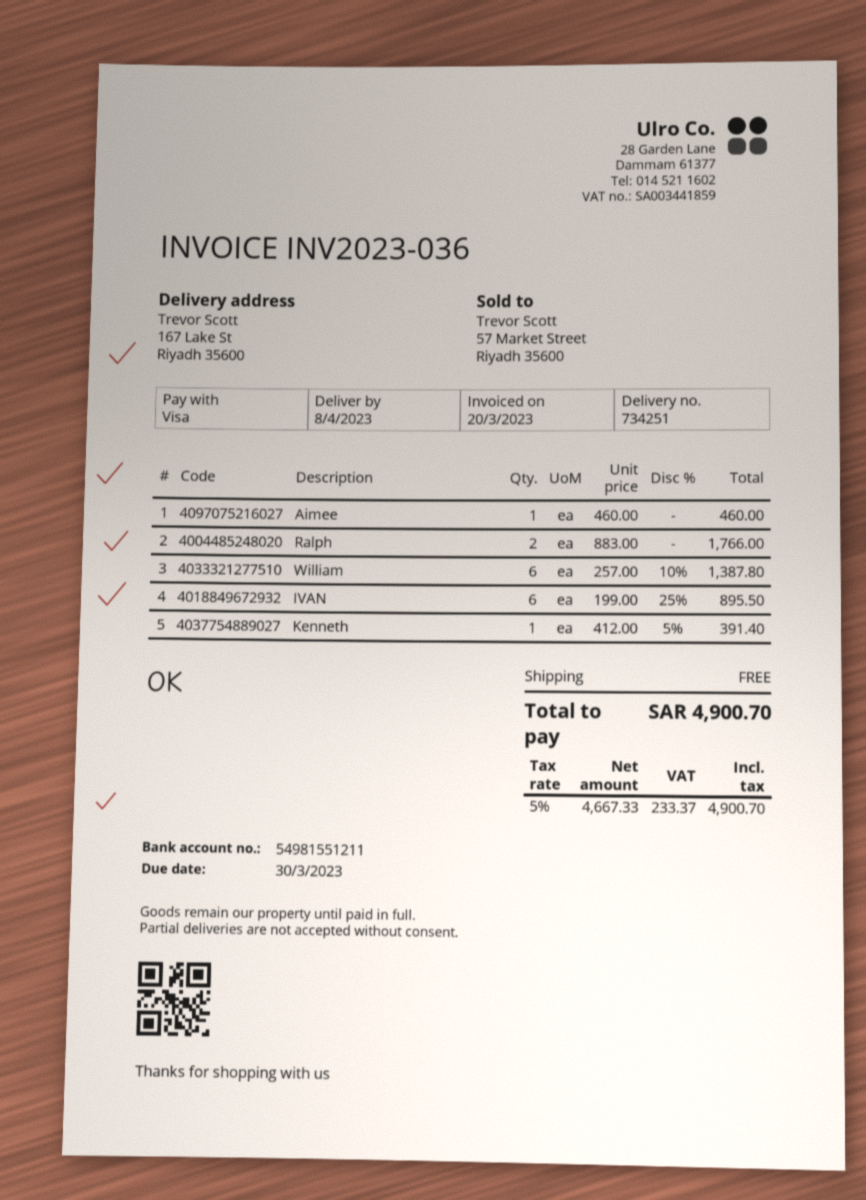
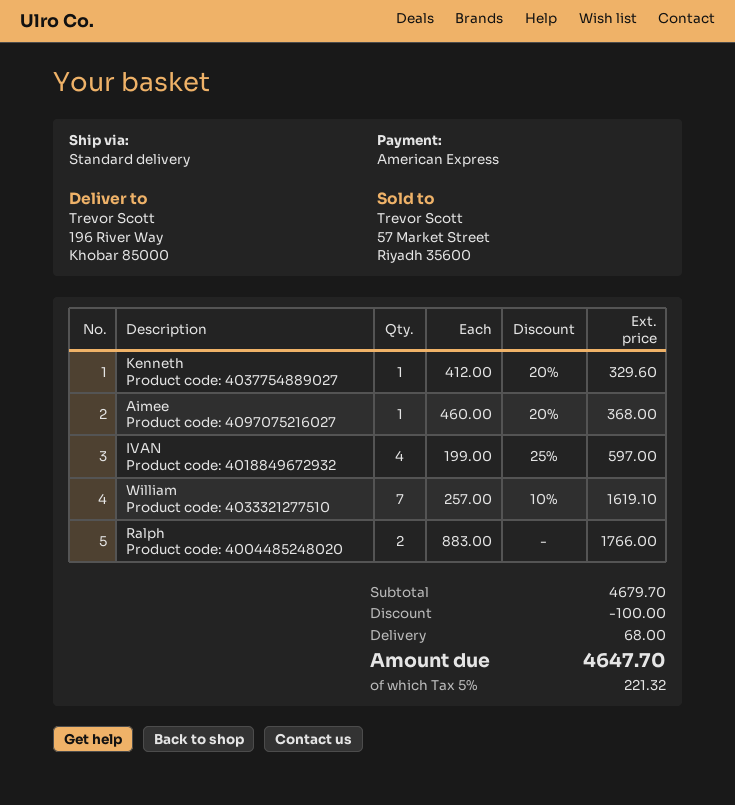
payment method: Visa -> American Express
ship to: 167 Lake St, Riyadh 35600 -> 196 River Way, Khobar 85000
Aimee: 1 x 460.00 = 460.00 -> 1 x 460.00 - 20% = 368.00
William: 6 x 257.00 - 10% = 1387.80 -> 7 x 257.00 - 10% = 1619.10
IVAN: 6 x 199.00 - 25% = 895.50 -> 4 x 199.00 - 25% = 597.00
Kenneth: 1 x 412.00 - 5% = 391.40 -> 1 x 412.00 - 20% = 329.60
discount: none -> 100.00
shipping: 0.00 -> 68.00
tax: 5% = 233.37 -> 5% = 221.32
total: 4900.70 -> 4647.70

